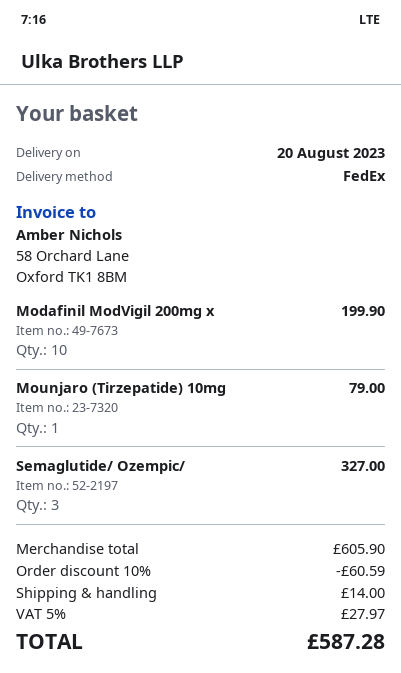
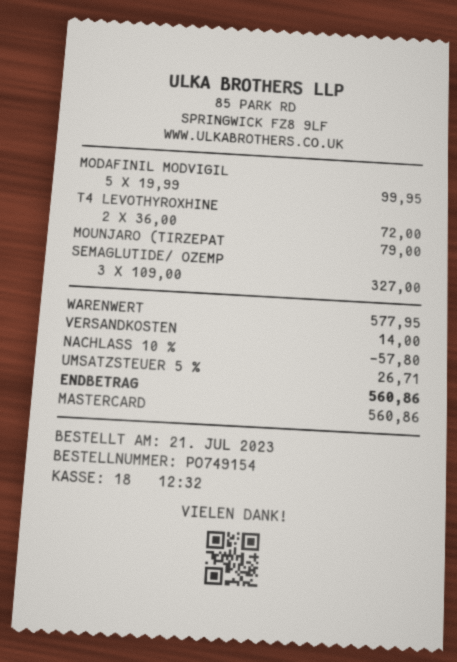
Modafinil ModVigil 200mg x: 10 for 199.90 -> 5 for 99.95
T4 LEVOTHYROXHINE: none -> 2 for 72.00
subtotal: 605.90 -> 577.95
discount: 10% = 60.59 -> 10% = 57.80
tax: 5% = 27.97 -> 5% = 26.71
total: 587.28 -> 560.86

